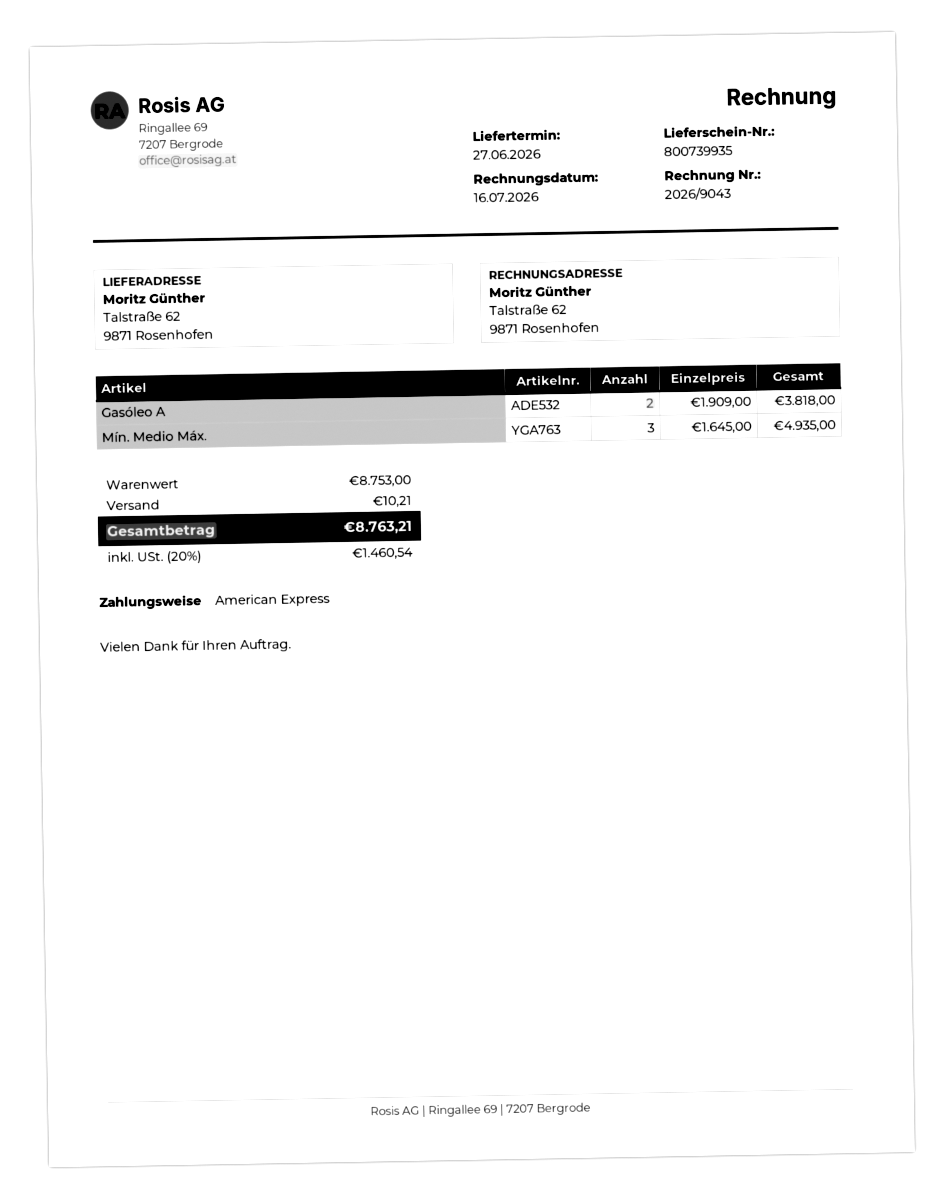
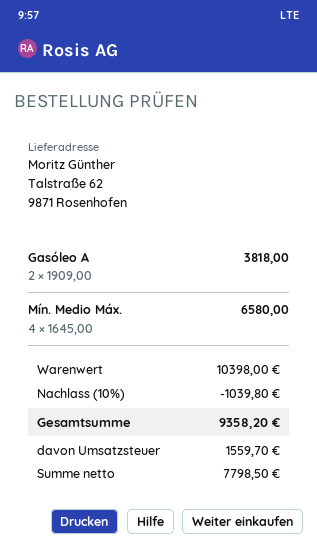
Mín. Medio Máx.: 3 x 1645.00 = 4935.00 -> 4 x 1645.00 = 6580.00
subtotal: 8753.00 -> 10398.00
discount: none -> 10% = 1039.80
shipping: 10.21 -> none
tax: 1460.54 -> 1559.70
total: 8763.21 -> 9358.20

